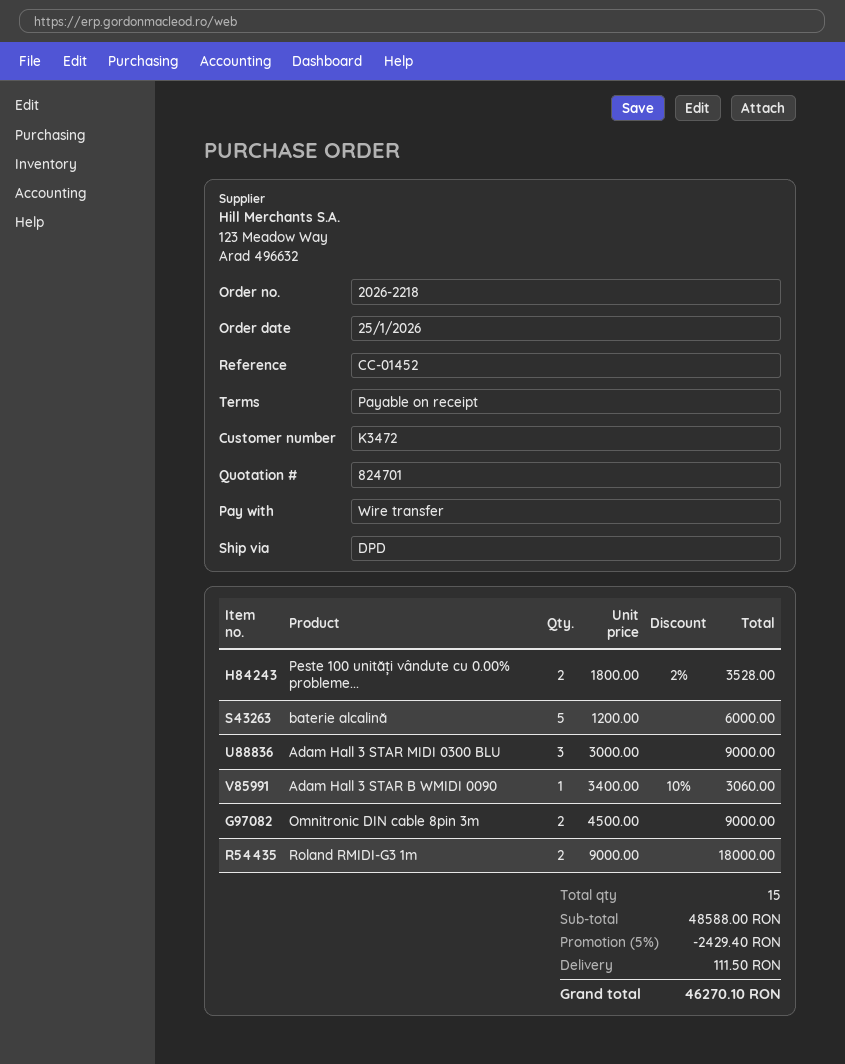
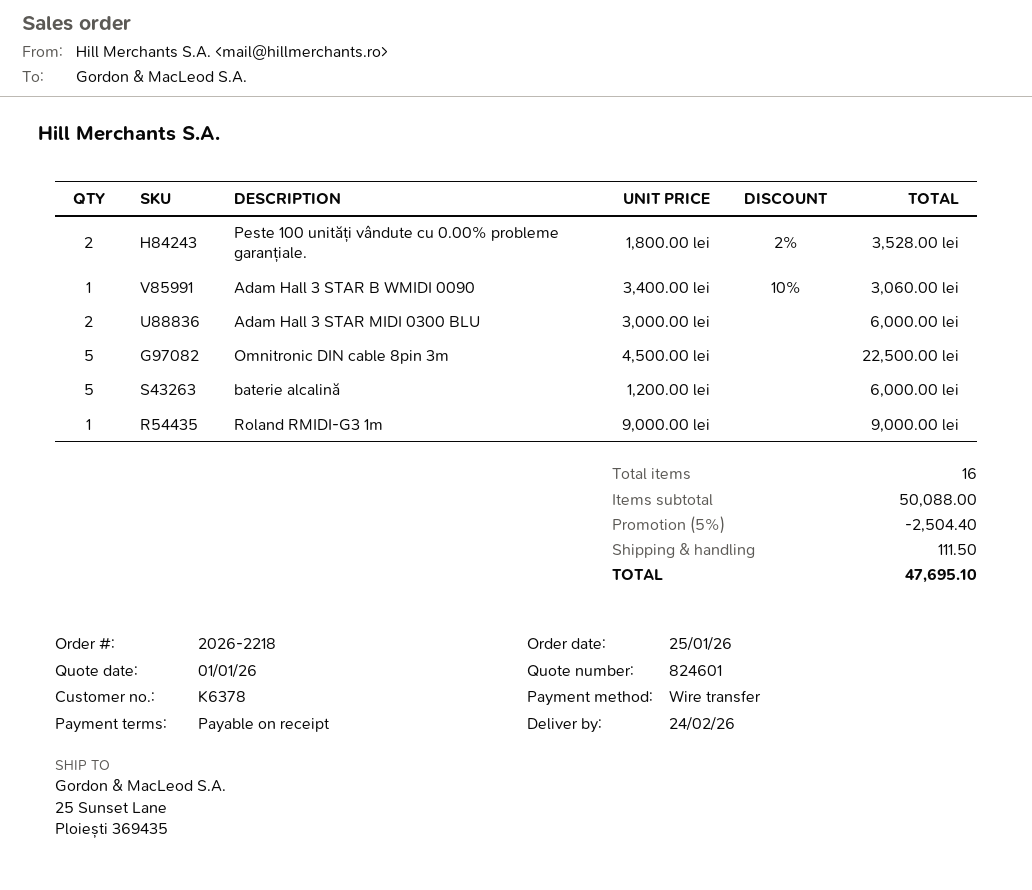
quote number: 824701 -> 824601
customer number: K3472 -> K6378
Adam Hall 3 STAR MIDI 0300 BLU: 3 x 3000.00 = 9000.00 -> 2 x 3000.00 = 6000.00
Omnitronic DIN cable 8pin 3m: 2 x 4500.00 = 9000.00 -> 5 x 4500.00 = 22500.00
Roland RMIDI-G3 1m: 2 x 9000.00 = 18000.00 -> 1 x 9000.00 = 9000.00
total quantity: 15 -> 16
subtotal: 48588.00 -> 50088.00
discount: 5% = 2429.40 -> 5% = 2504.40
total: 46270.10 -> 47695.10

